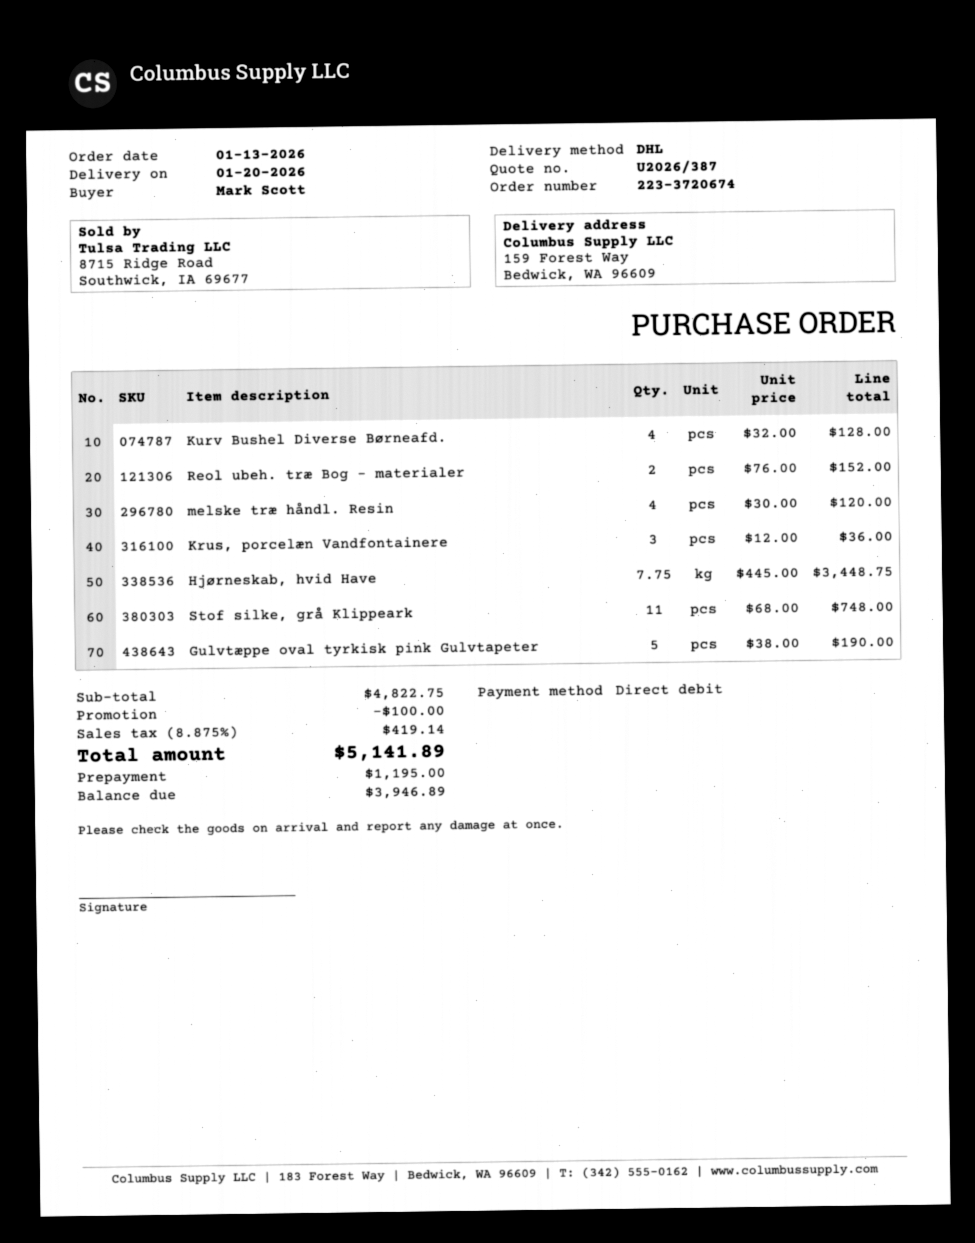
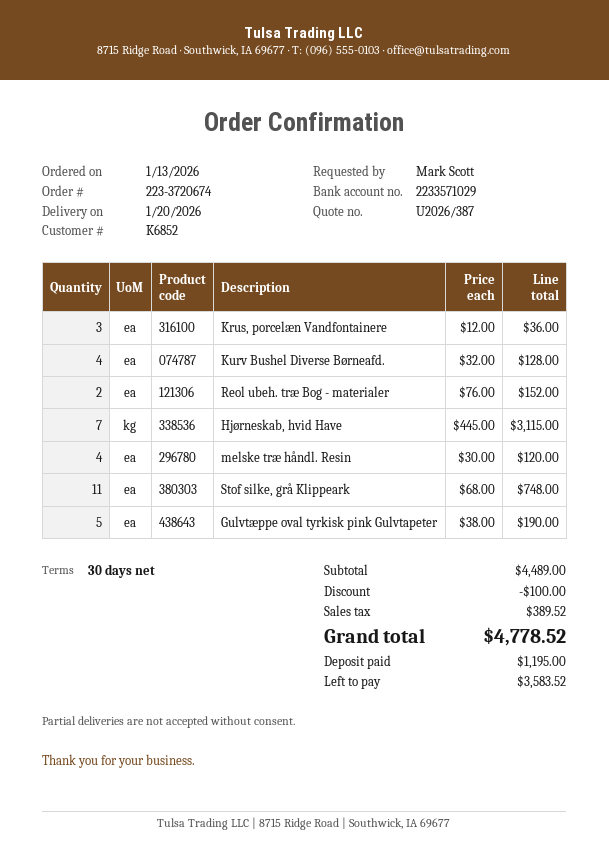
Hjørneskab, hvid Have: 7.75 x 445.00 = 3448.75 -> 7 x 445.00 = 3115.00
subtotal: 4822.75 -> 4489.00
tax: 419.14 -> 389.52
total: 5141.89 -> 4778.52
balance: 3946.89 -> 3583.52

